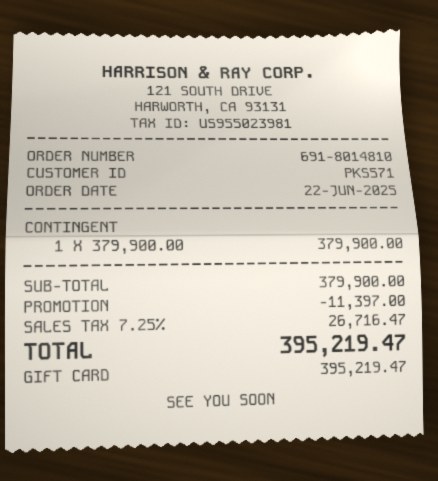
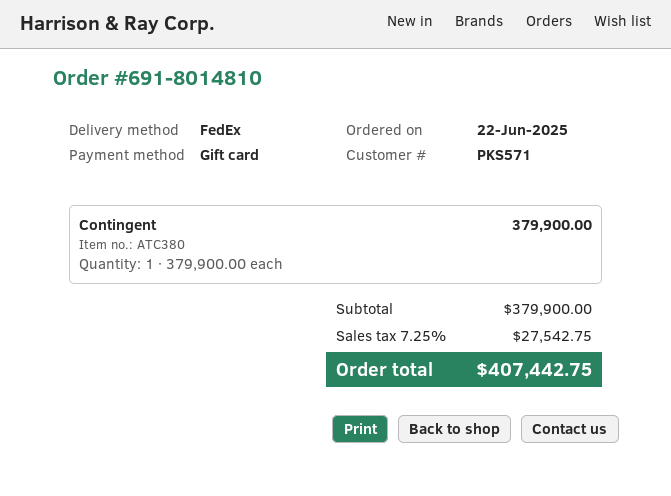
discount: 11397.00 -> none
tax: 7.25% = 26716.47 -> 7.25% = 27542.75
total: 395219.47 -> 407442.75

